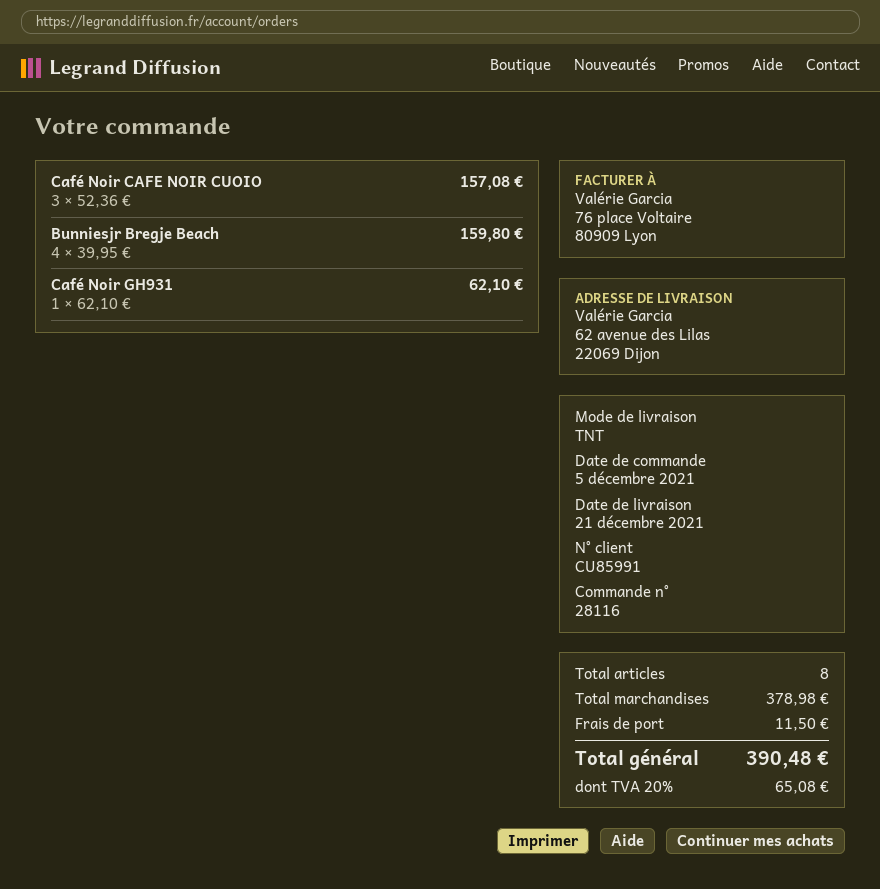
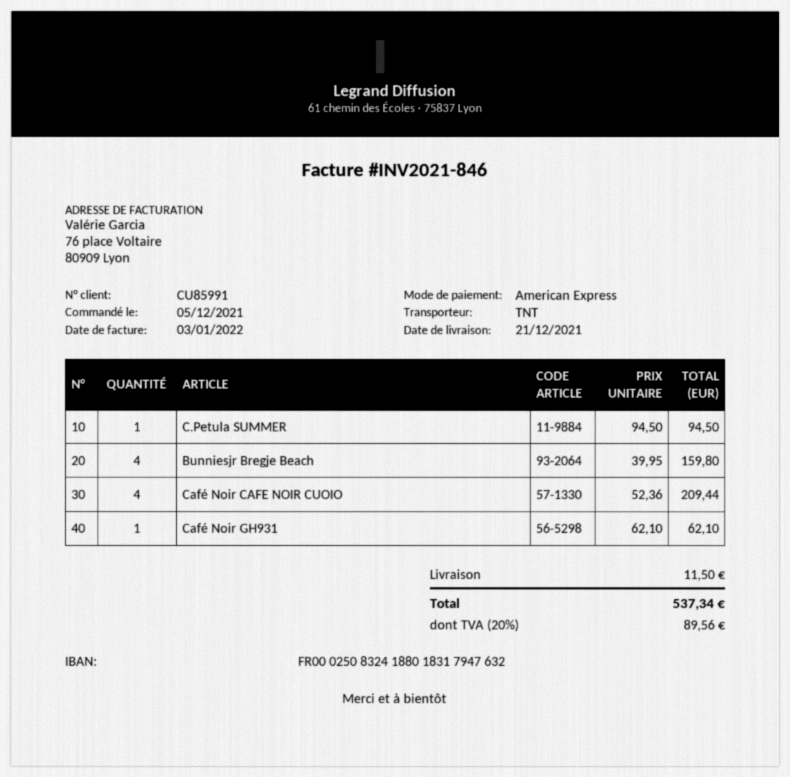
Café Noir CAFE NOIR CUOIO: 3 x 52.36 = 157.08 -> 4 x 52.36 = 209.44
C.Petula SUMMER: none -> 1 x 94.50 = 94.50
tax: 20% = 65.08 -> 20% = 89.56
total: 390.48 -> 537.34

